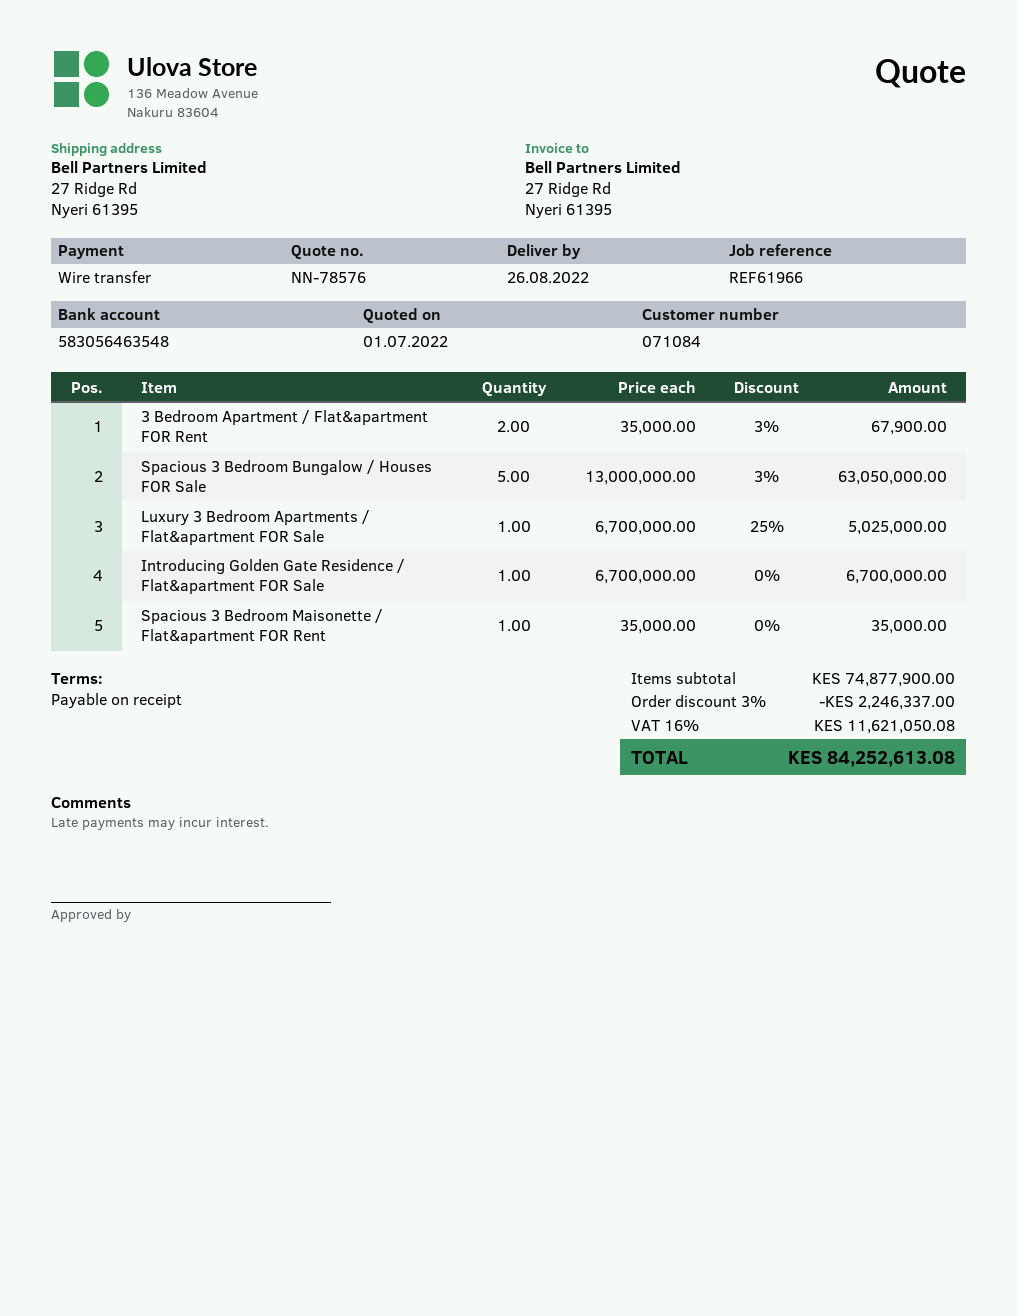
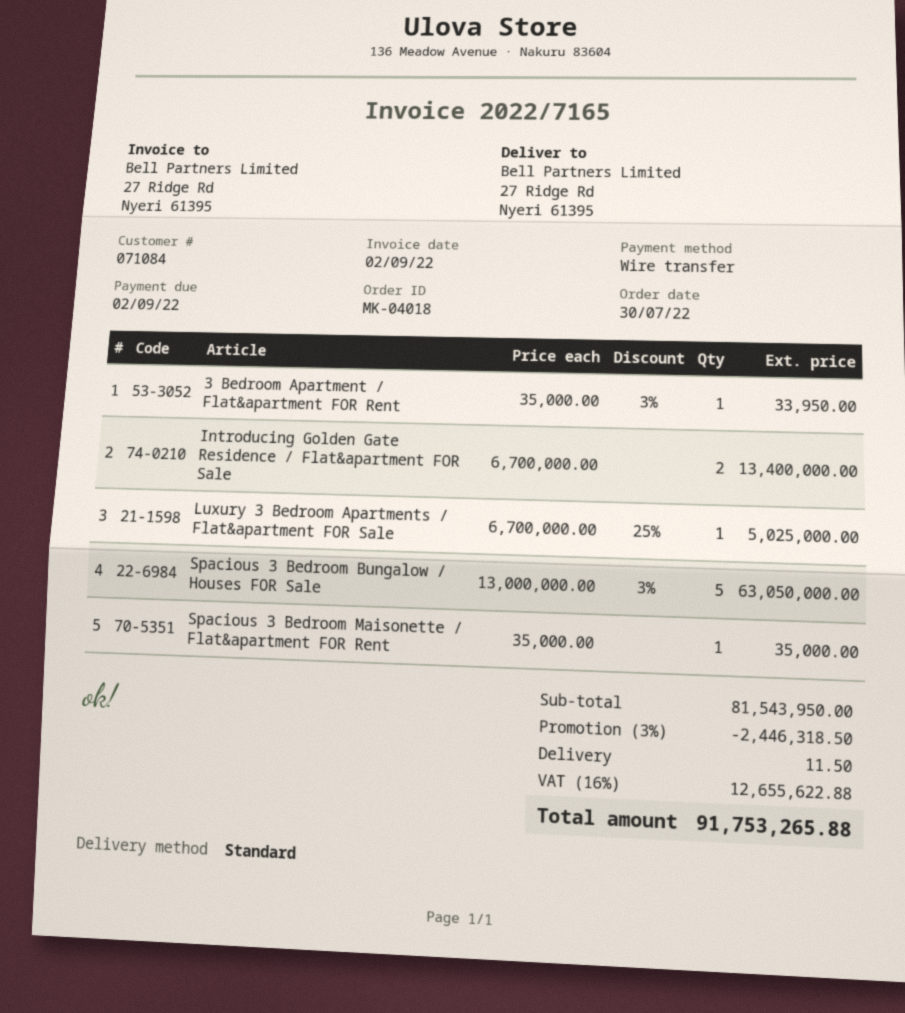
3 Bedroom Apartment / Flat&apartment FOR Rent: 2 x 35000.00 - 3% = 67900.00 -> 1 x 35000.00 - 3% = 33950.00
Introducing Golden Gate Residence / Flat&apartment FOR Sale: 1 x 6700000.00 = 6700000.00 -> 2 x 6700000.00 = 13400000.00
subtotal: 74877900.00 -> 81543950.00
discount: 3% = 2246337.00 -> 3% = 2446318.50
shipping: none -> 11.50
tax: 16% = 11621050.08 -> 16% = 12655622.88
total: 84252613.08 -> 91753265.88

